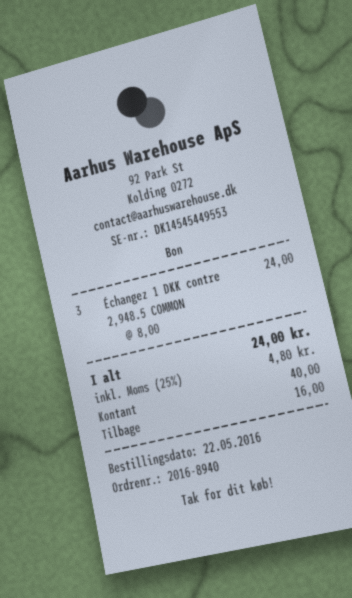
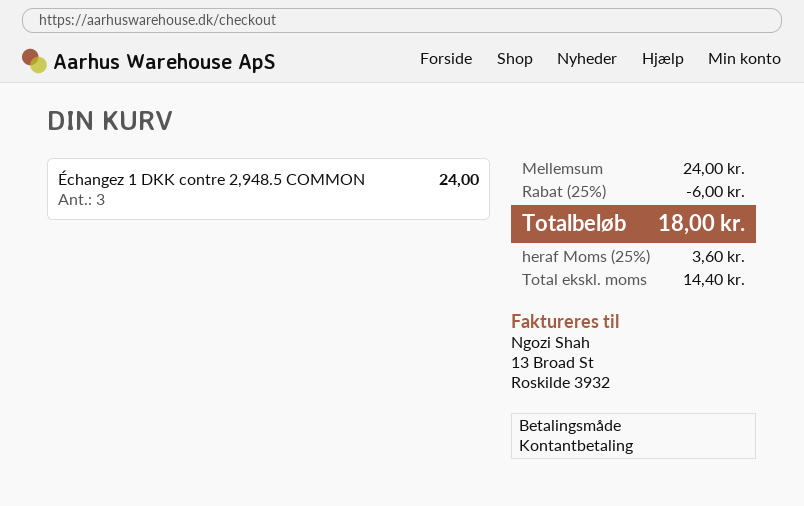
discount: none -> 25% = 6.00
tax: 25% = 4.80 -> 25% = 3.60
total: 24.00 -> 18.00

